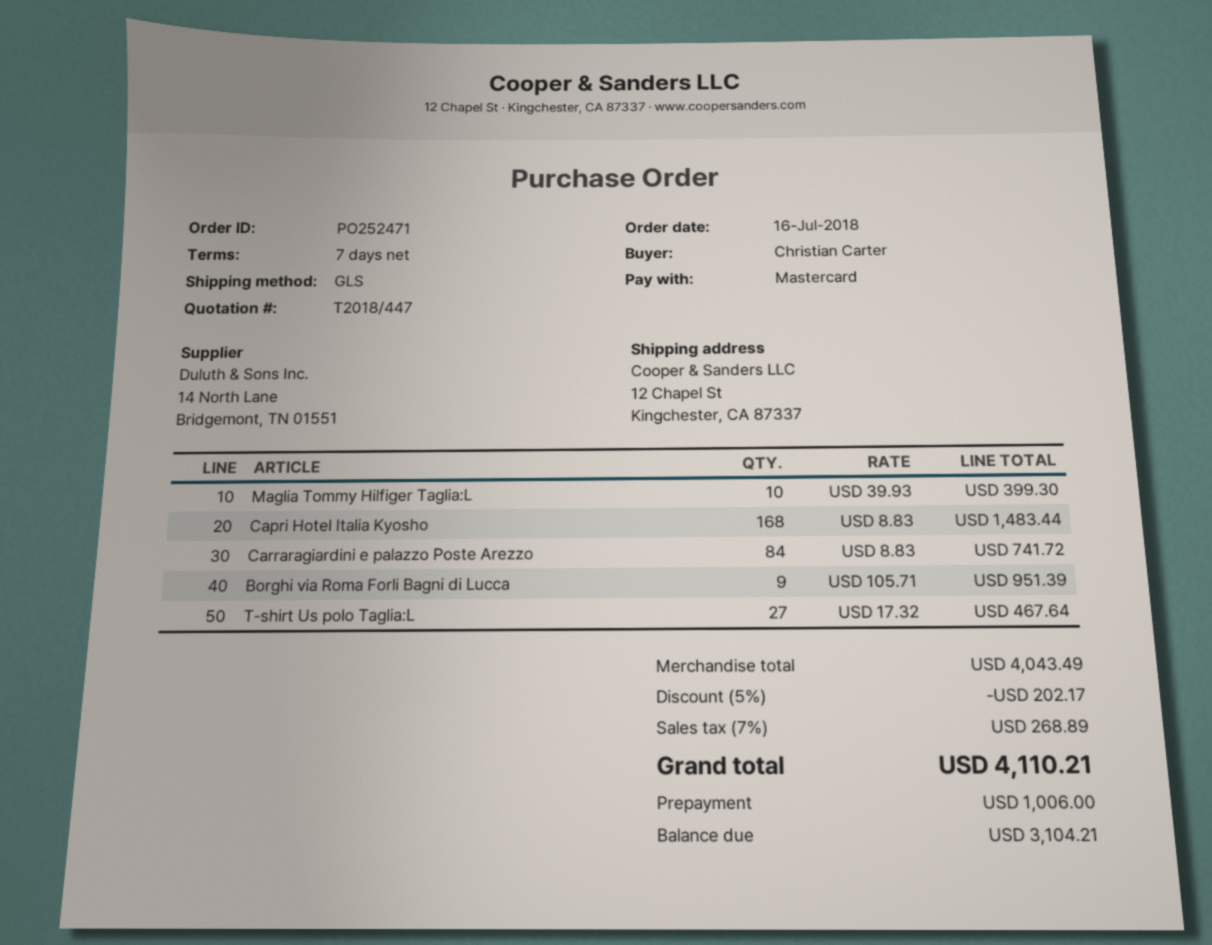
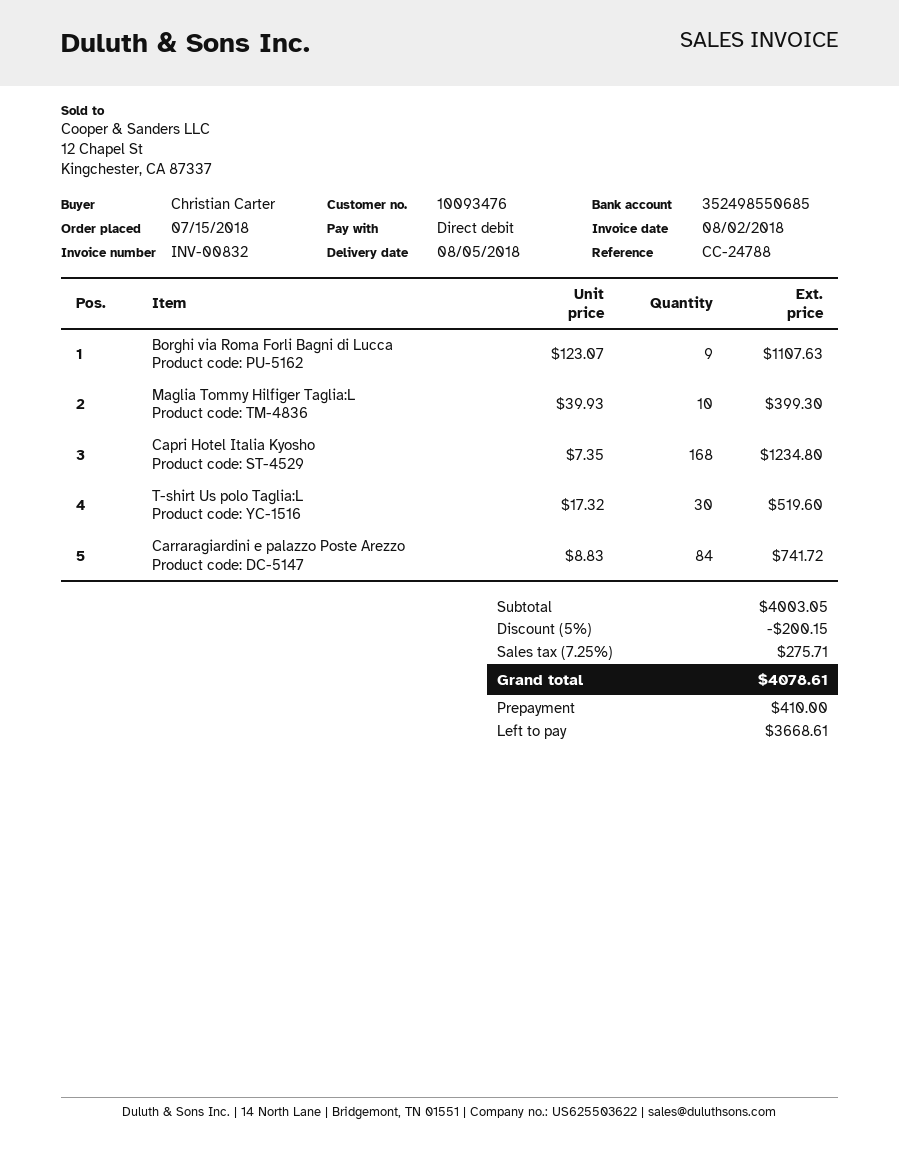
order date: 2018-07-16 -> 2018-07-15
payment method: Mastercard -> direct debit
Capri Hotel Italia Kyosho: 168 x 8.83 = 1483.44 -> 168 x 7.35 = 1234.80
Borghi via Roma Forli Bagni di Lucca: 9 x 105.71 = 951.39 -> 9 x 123.07 = 1107.63
T-shirt Us polo Taglia:L: 27 x 17.32 = 467.64 -> 30 x 17.32 = 519.60
subtotal: 4043.49 -> 4003.05
discount: 5% = 202.17 -> 5% = 200.15
tax: 7% = 268.89 -> 7.25% = 275.71
total: 4110.21 -> 4078.61
deposit: 1006.00 -> 410.00
balance: 3104.21 -> 3668.61

